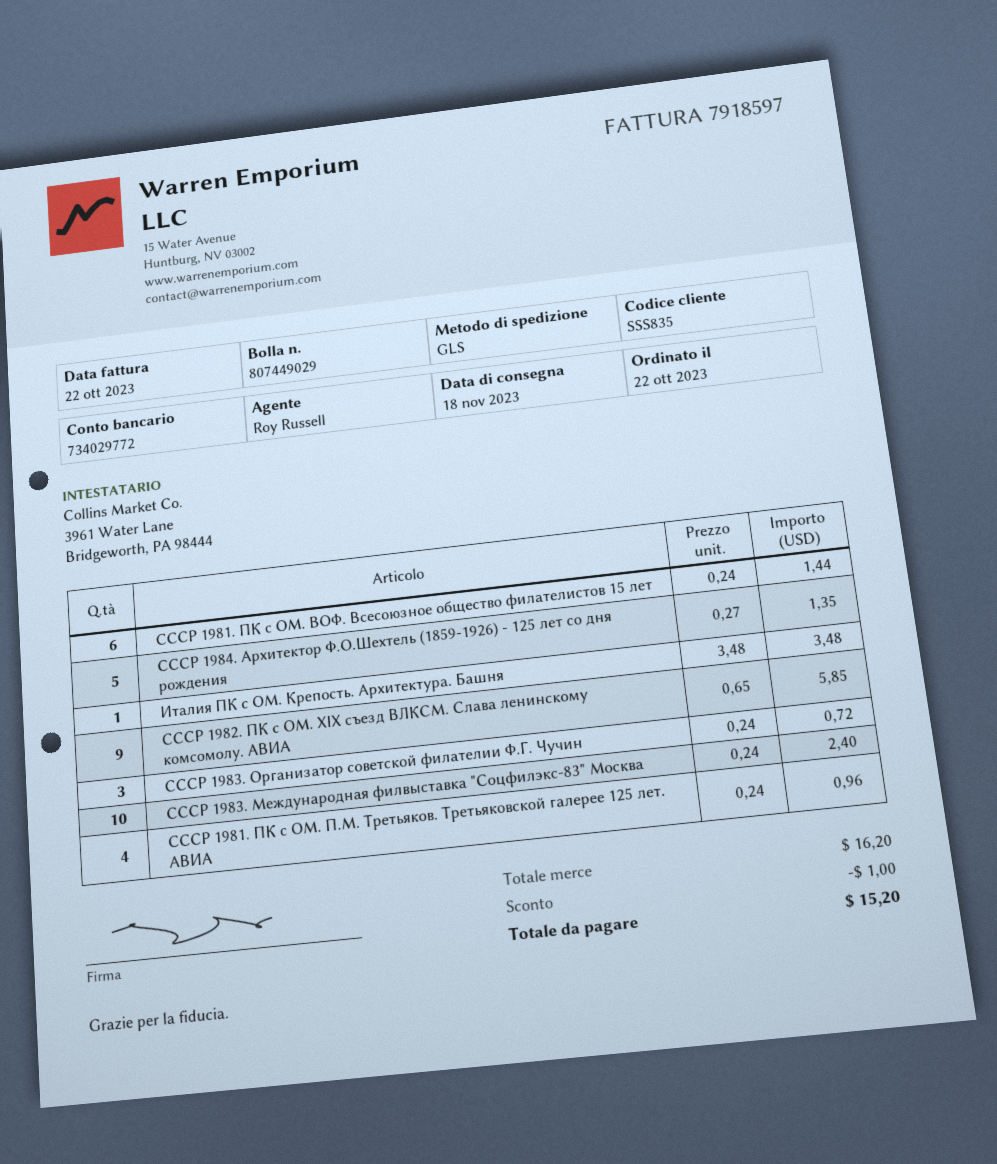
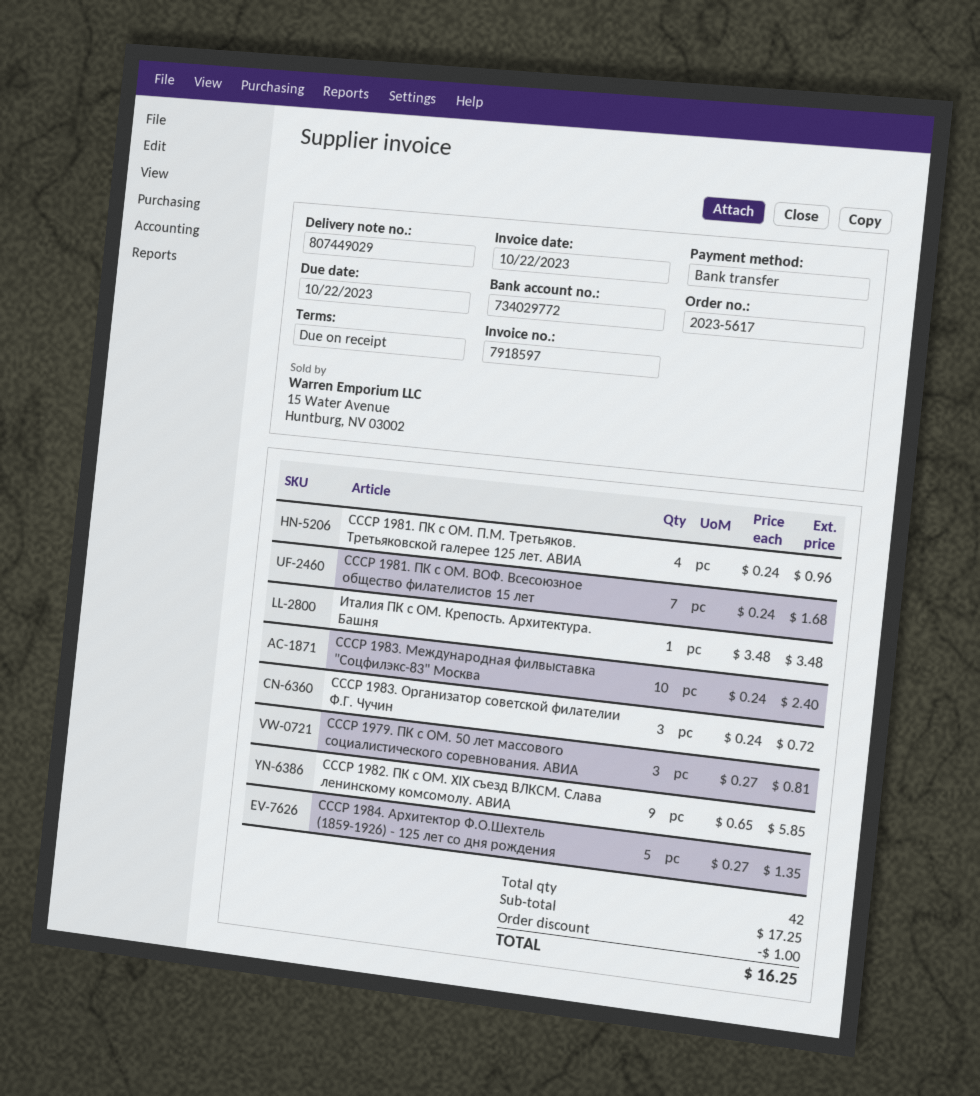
СССР 1981. ПК с ОМ. ВОФ. Всесоюзное общество филателистов 15 лет: 6 x 0.24 = 1.44 -> 7 x 0.24 = 1.68
СССР 1979. ПК с ОМ. 50 лет массового социалистического соревнования. АВИА: none -> 3 x 0.27 = 0.81
subtotal: 16.20 -> 17.25
total: 15.20 -> 16.25

